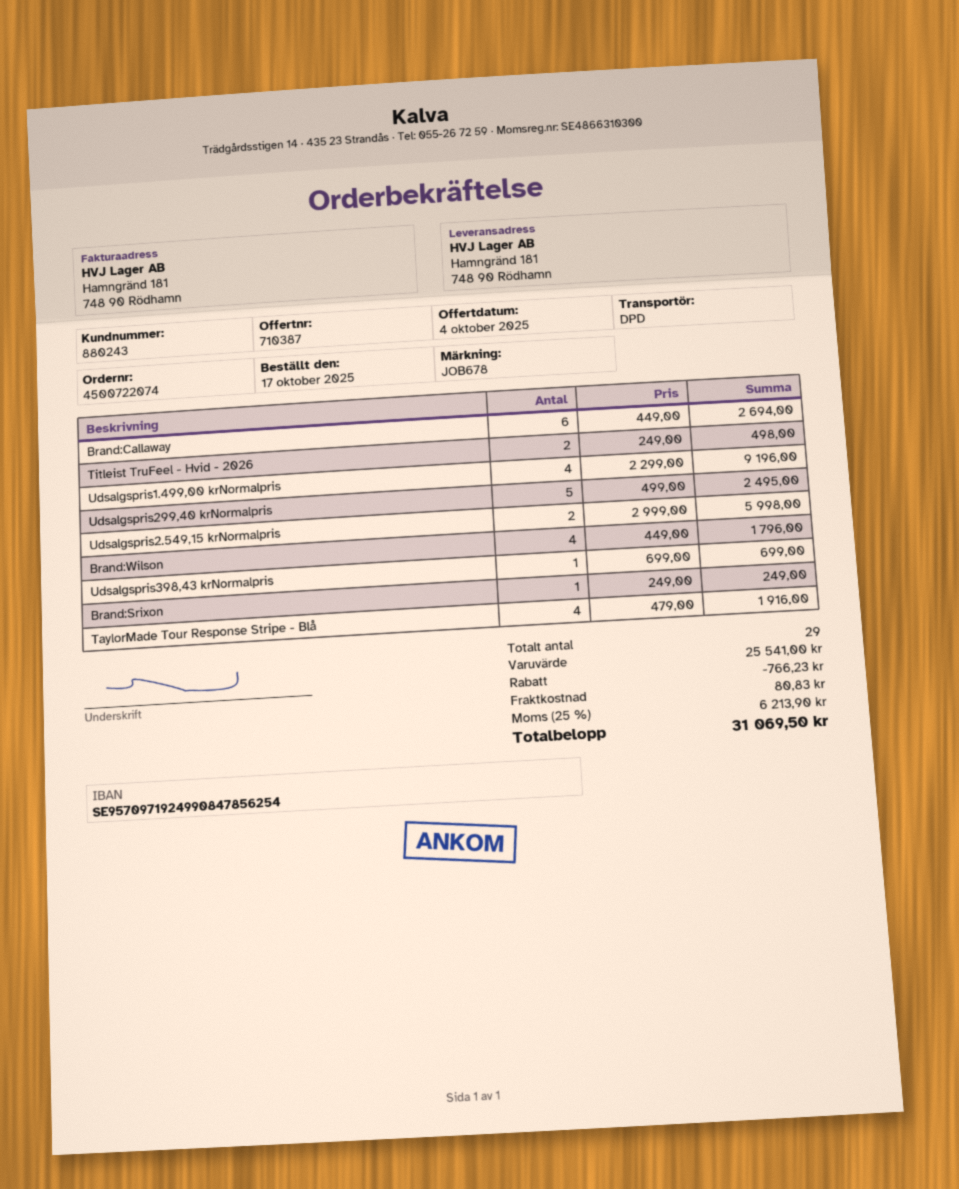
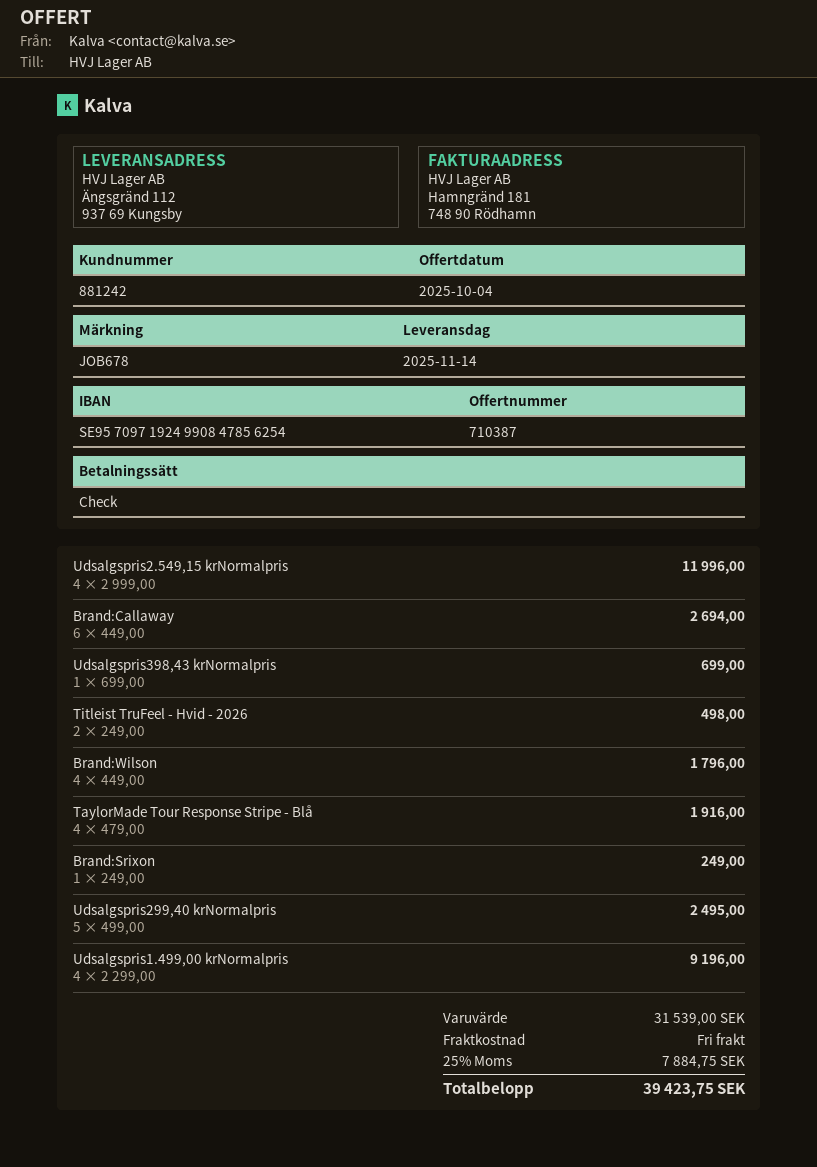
customer number: 880243 -> 881242
ship to: Hamngränd 181, 748 90 Rödhamn -> Ängsgränd 112, 937 69 Kungsby
Udsalgspris2.549,15 krNormalpris: 2 x 2999.00 = 5998.00 -> 4 x 2999.00 = 11996.00
subtotal: 25541.00 -> 31539.00
discount: 766.23 -> none
shipping: 80.83 -> 0.00
tax: 25% = 6213.90 -> 25% = 7884.75
total: 31069.50 -> 39423.75

